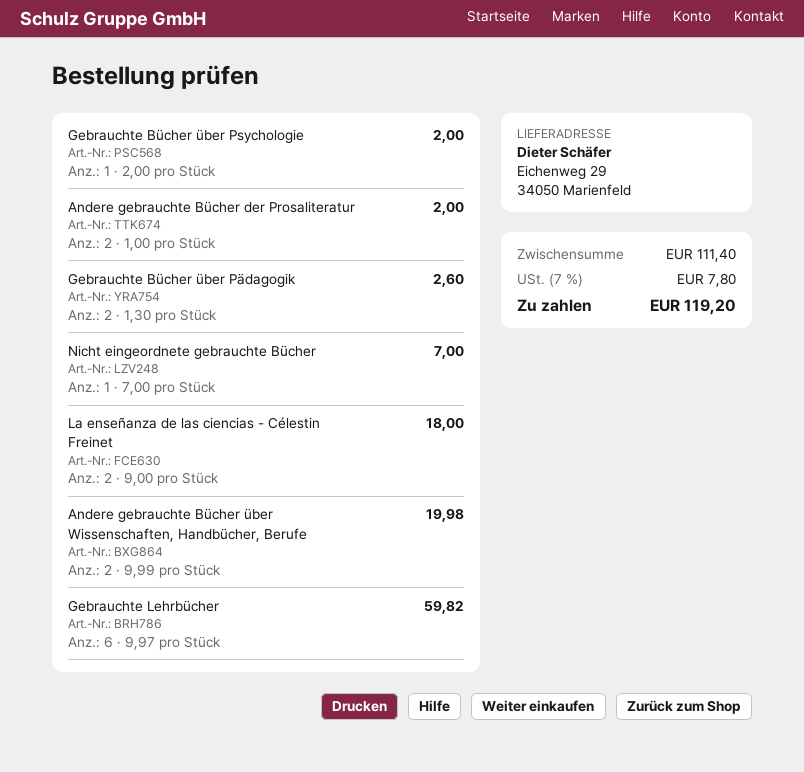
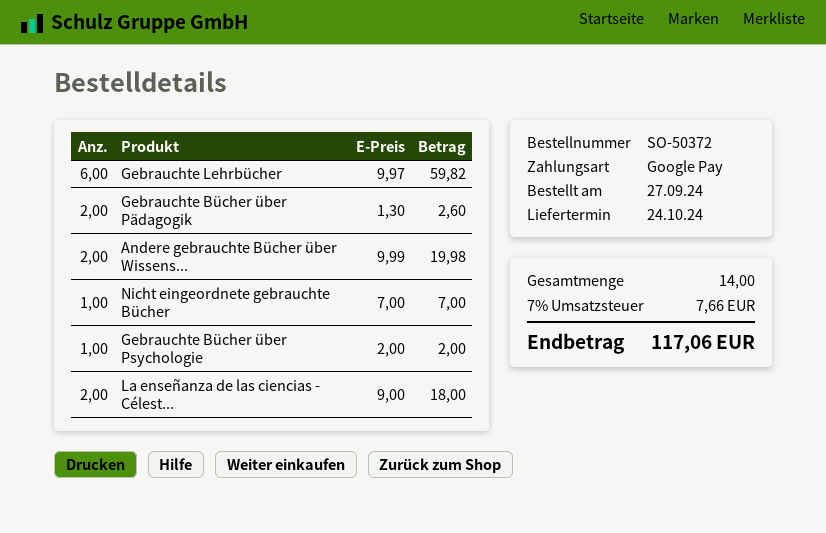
Andere gebrauchte Bücher der Prosaliteratur: 2 x 1.00 = 2.00 -> none
tax: 7% = 7.80 -> 7% = 7.66
total: 119.20 -> 117.06

